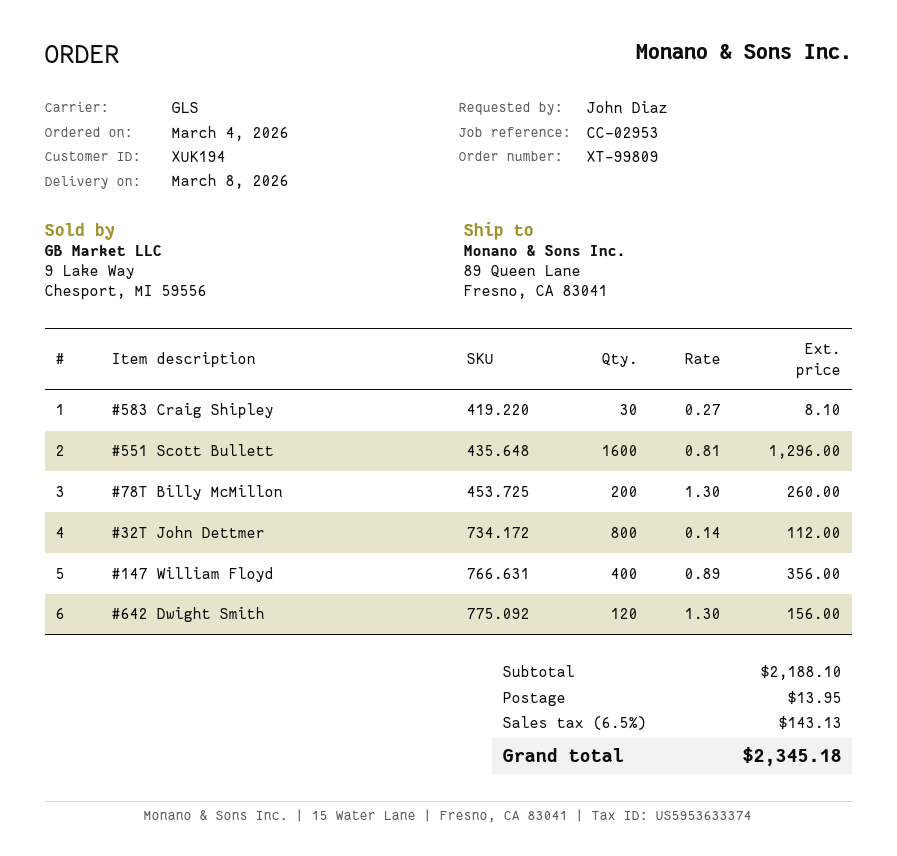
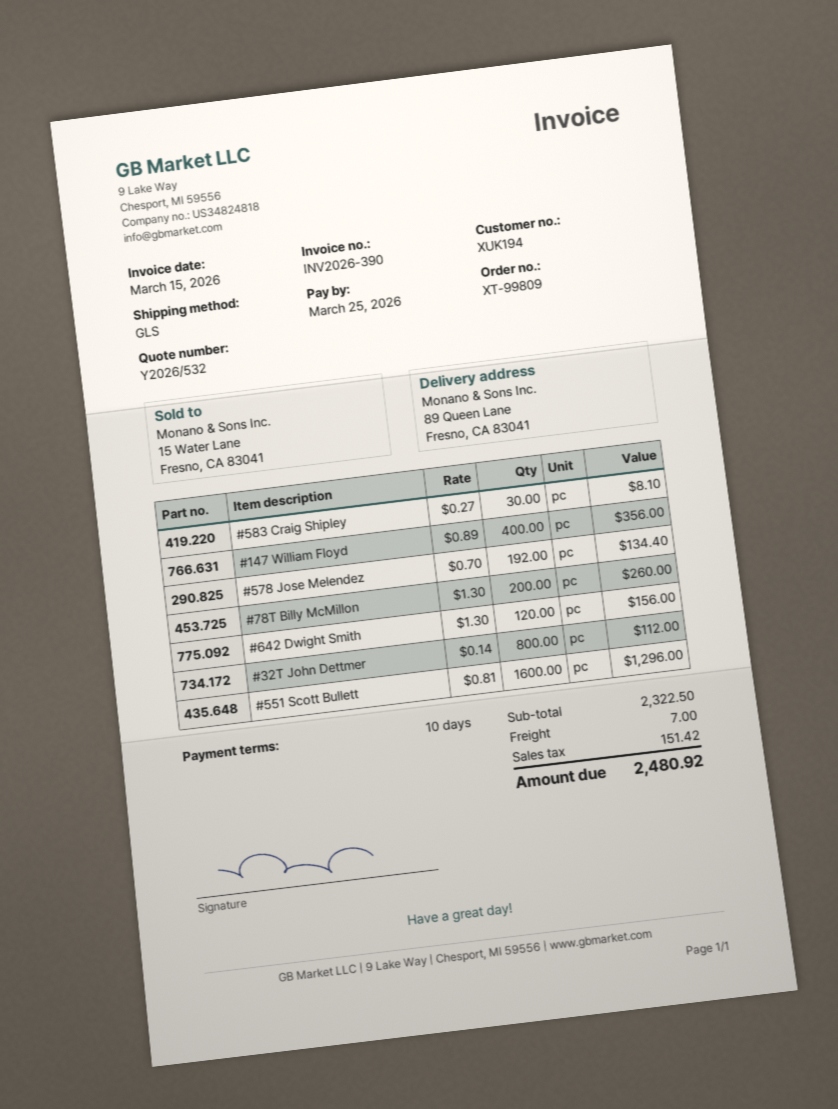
#578 Jose Melendez: none -> 192 x 0.70 = 134.40
subtotal: 2188.10 -> 2322.50
shipping: 13.95 -> 7.00
tax: 143.13 -> 151.42
total: 2345.18 -> 2480.92

